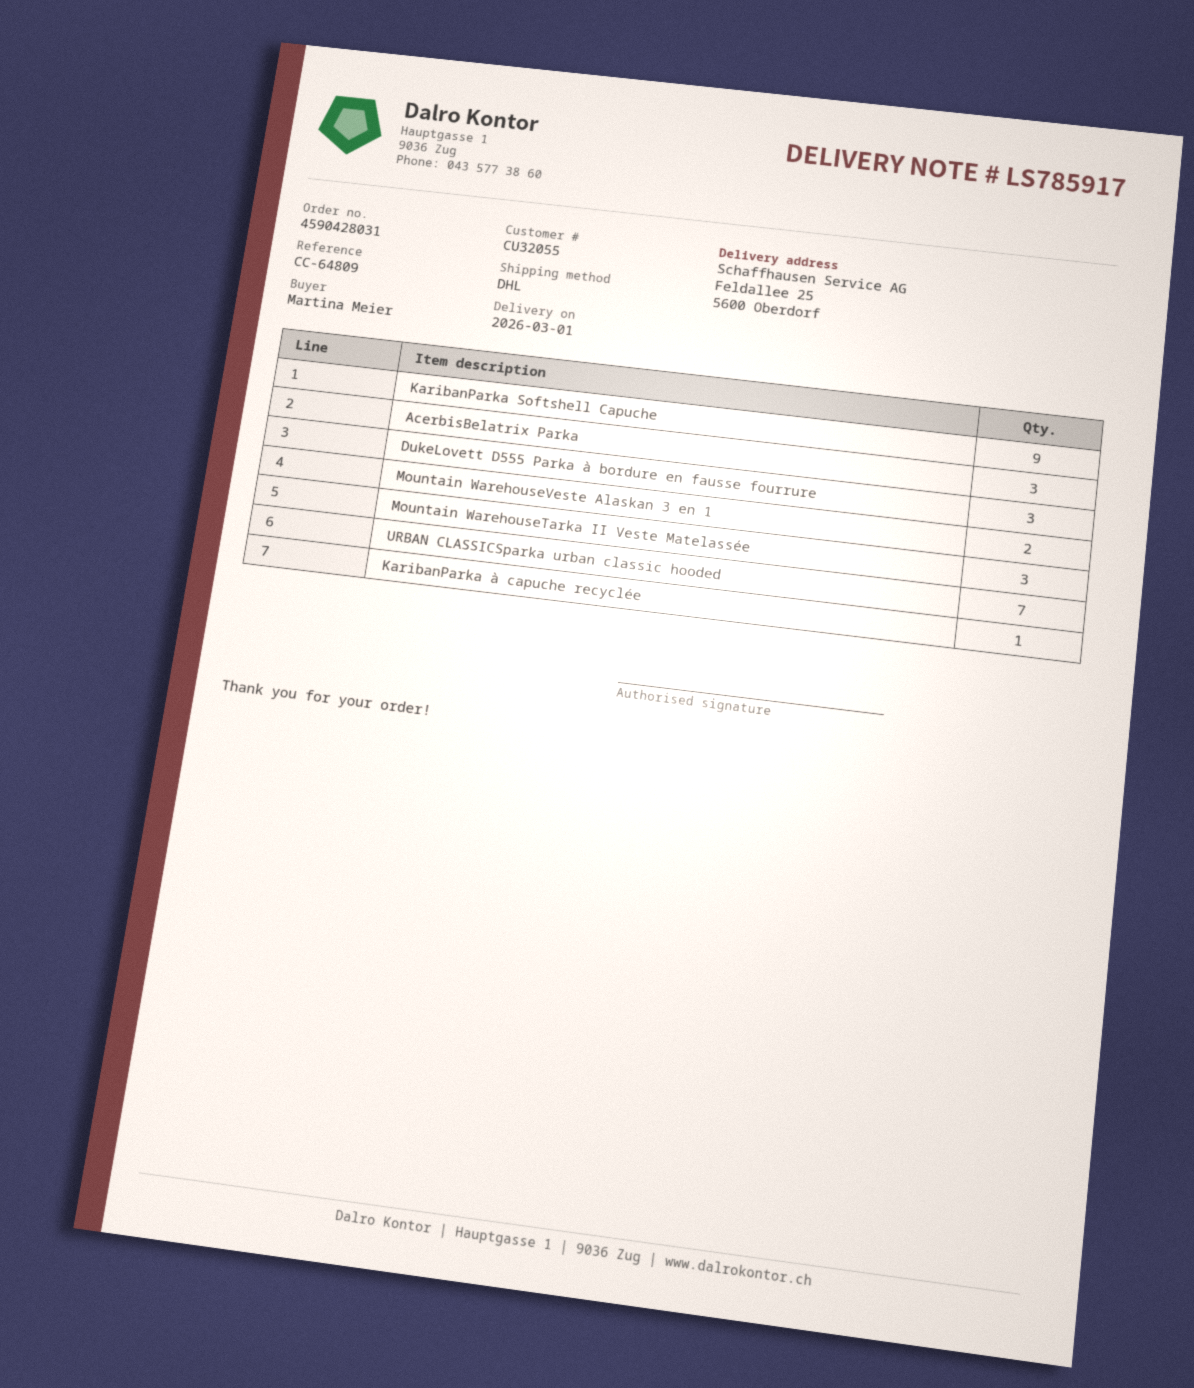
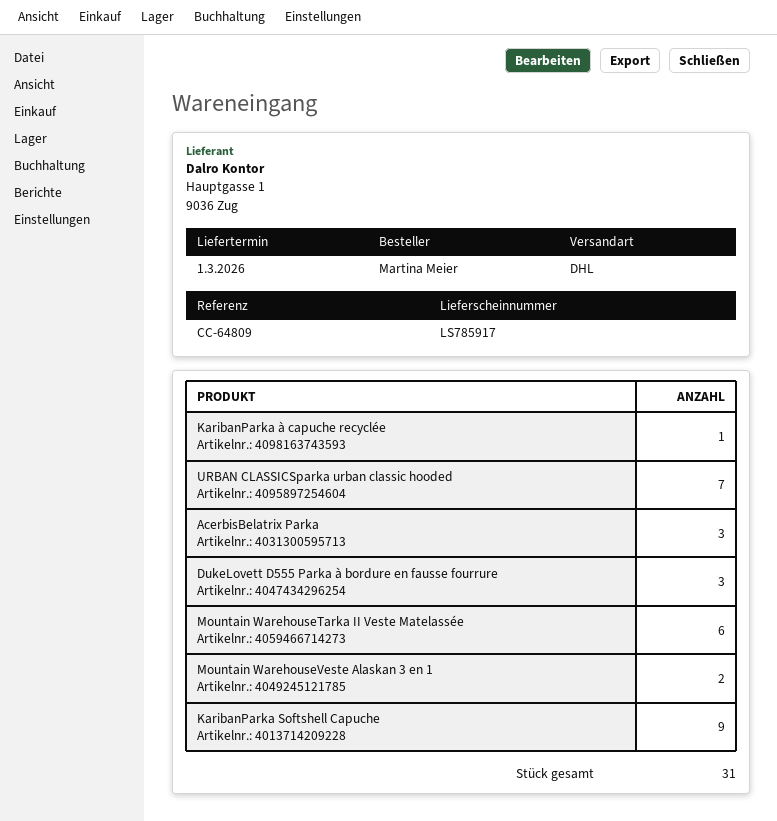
Mountain WarehouseTarka II Veste Matelassée: 3 -> 6

